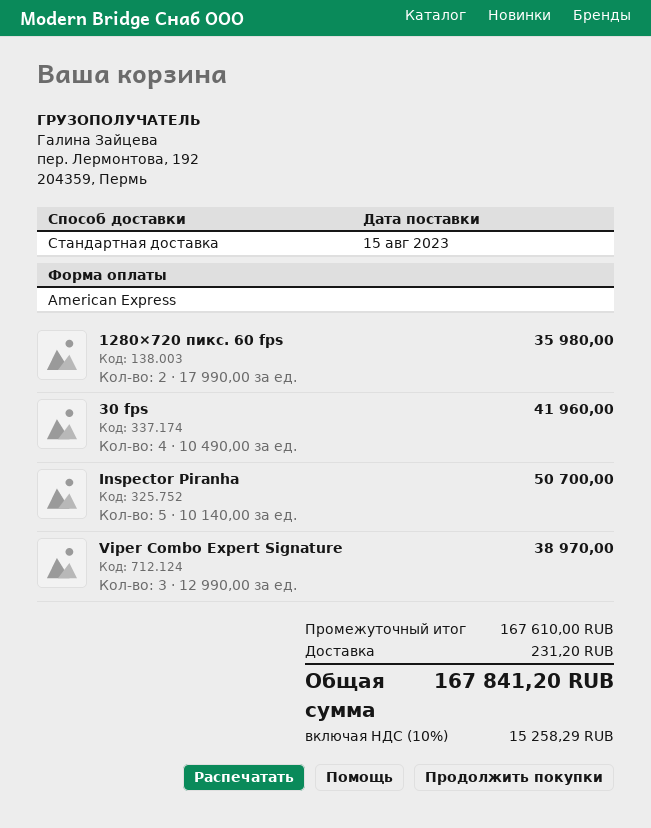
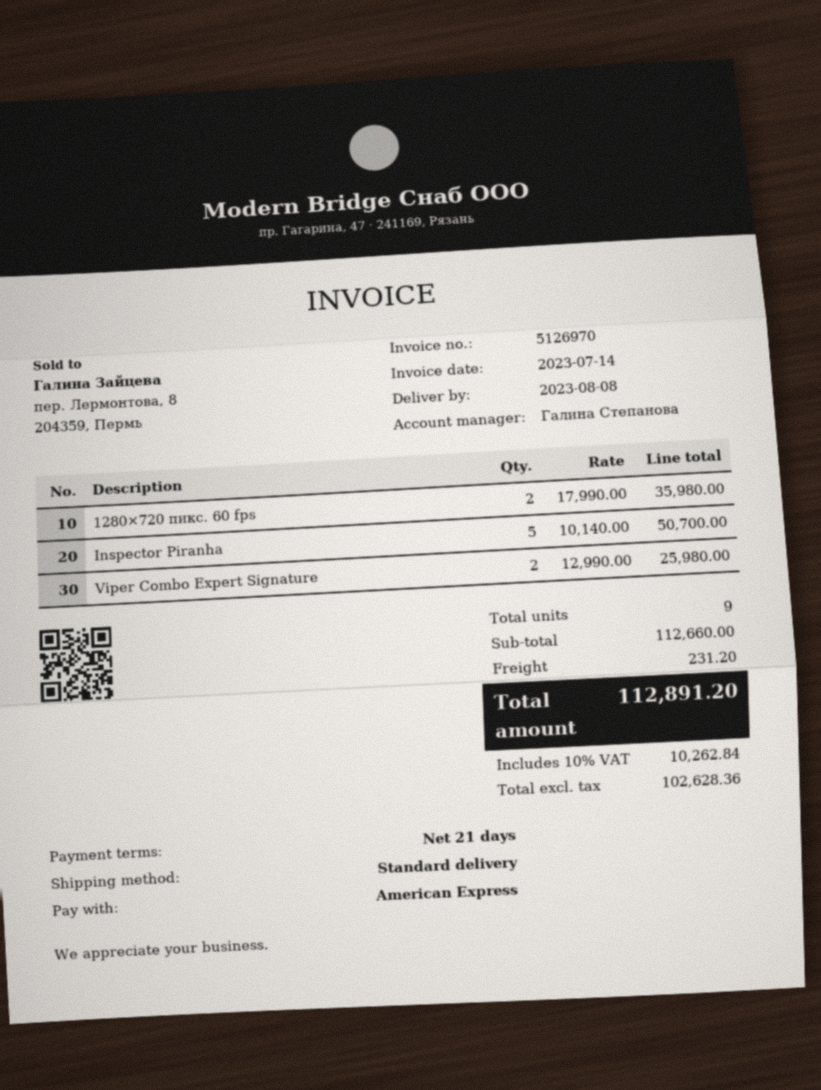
delivery date: 2023-08-15 -> 2023-08-08
30 fps: 4 x 10490.00 = 41960.00 -> none
Viper Combo Expert Signature: 3 x 12990.00 = 38970.00 -> 2 x 12990.00 = 25980.00
subtotal: 167610.00 -> 112660.00
tax: 10% = 15258.29 -> 10% = 10262.84
total: 167841.20 -> 112891.20

